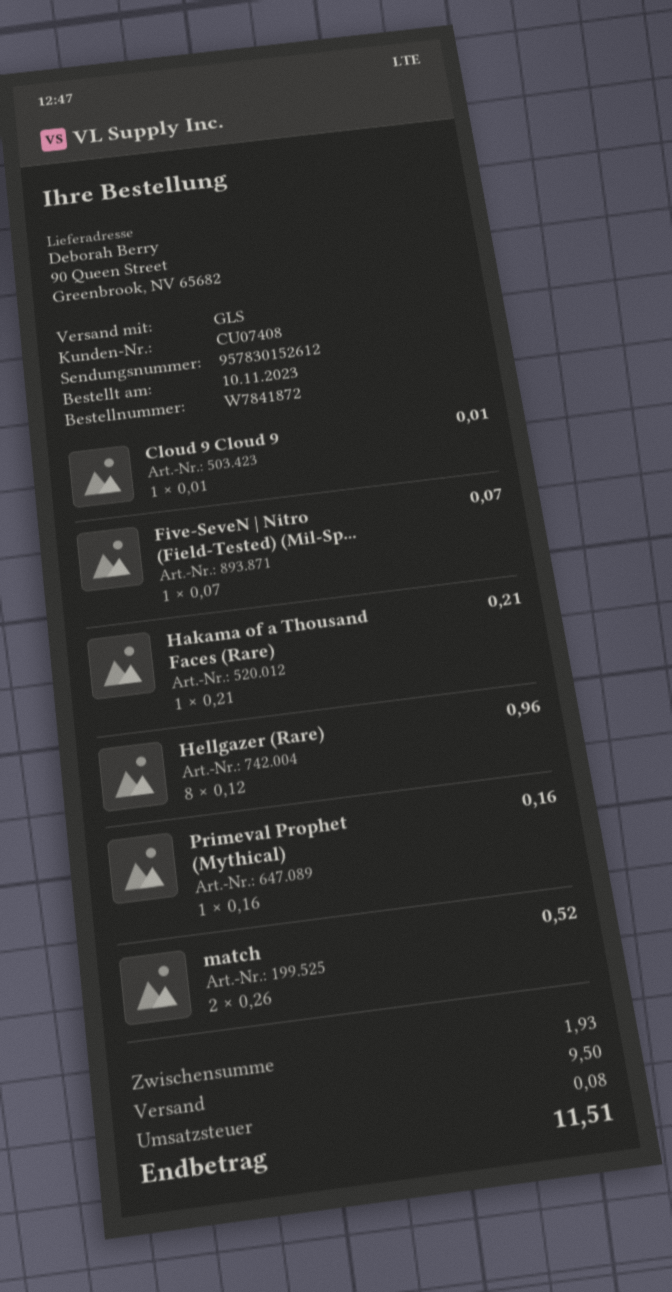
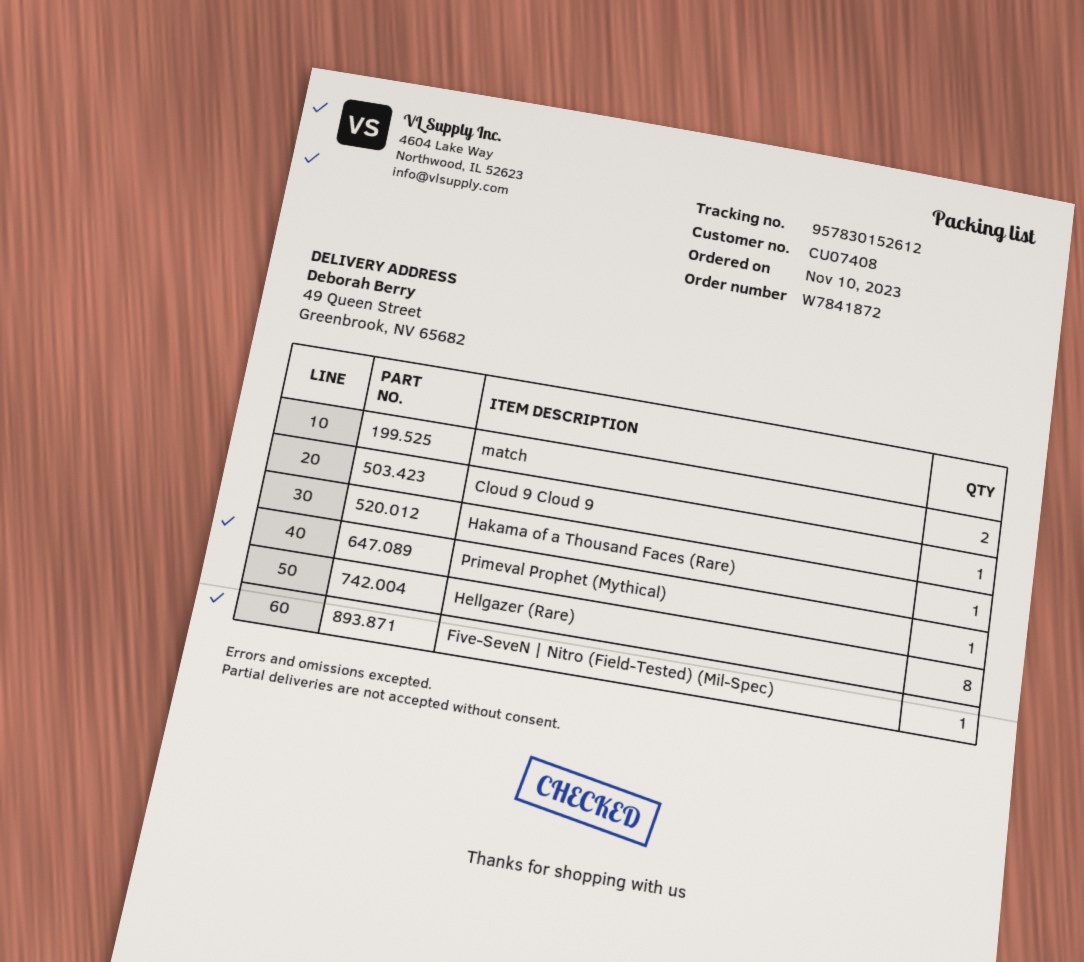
ship to: 90 Queen Street, Greenbrook, NV 65682 -> 49 Queen Street, Greenbrook, NV 65682

